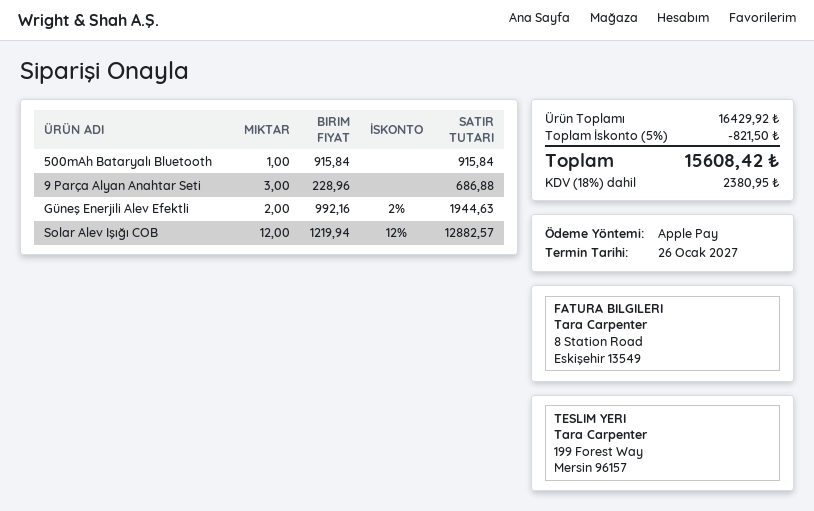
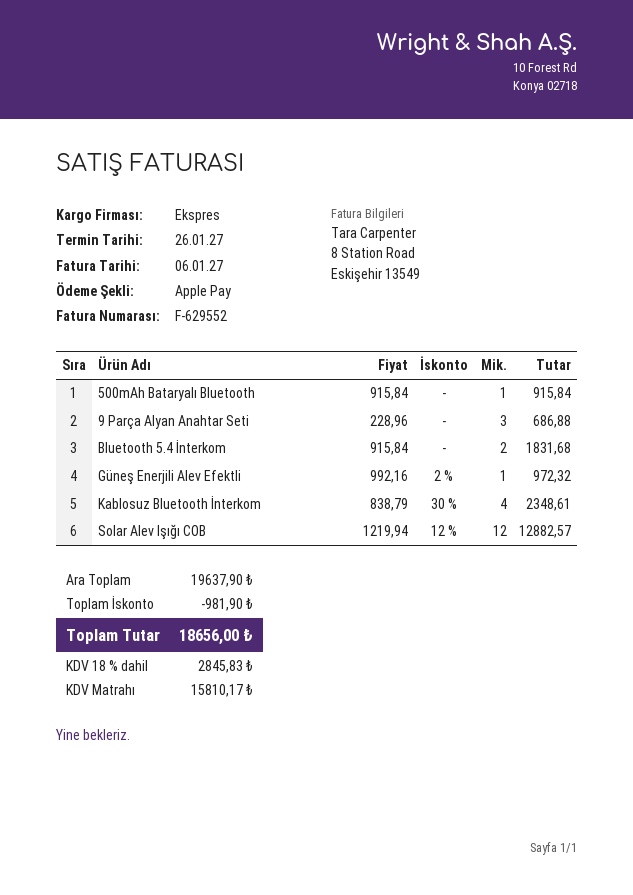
Güneş Enerjili Alev Efektli: 2 x 992.16 - 2% = 1944.63 -> 1 x 992.16 - 2% = 972.32
Bluetooth 5.4 İnterkom: none -> 2 x 915.84 = 1831.68
Kablosuz Bluetooth İnterkom: none -> 4 x 838.79 - 30% = 2348.61
subtotal: 16429.92 -> 19637.90
discount: 821.50 -> 981.90
tax: 18% = 2380.95 -> 18% = 2845.83
total: 15608.42 -> 18656.00

